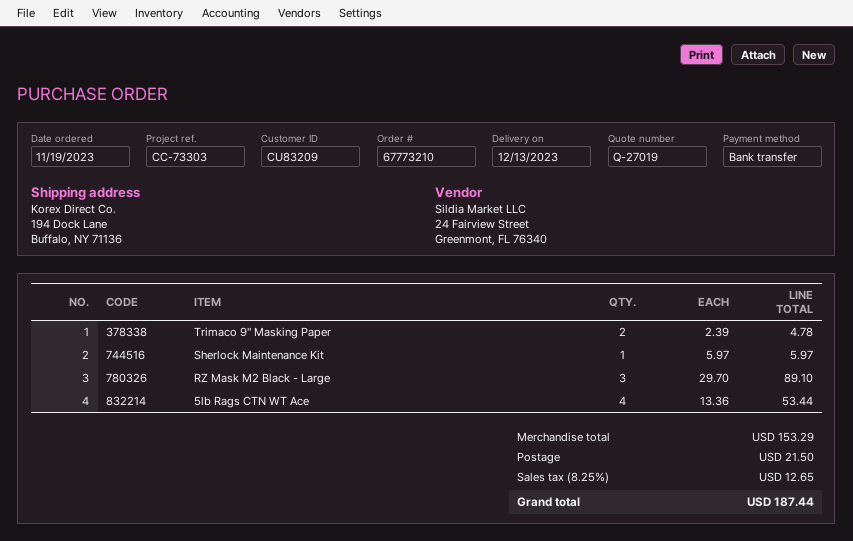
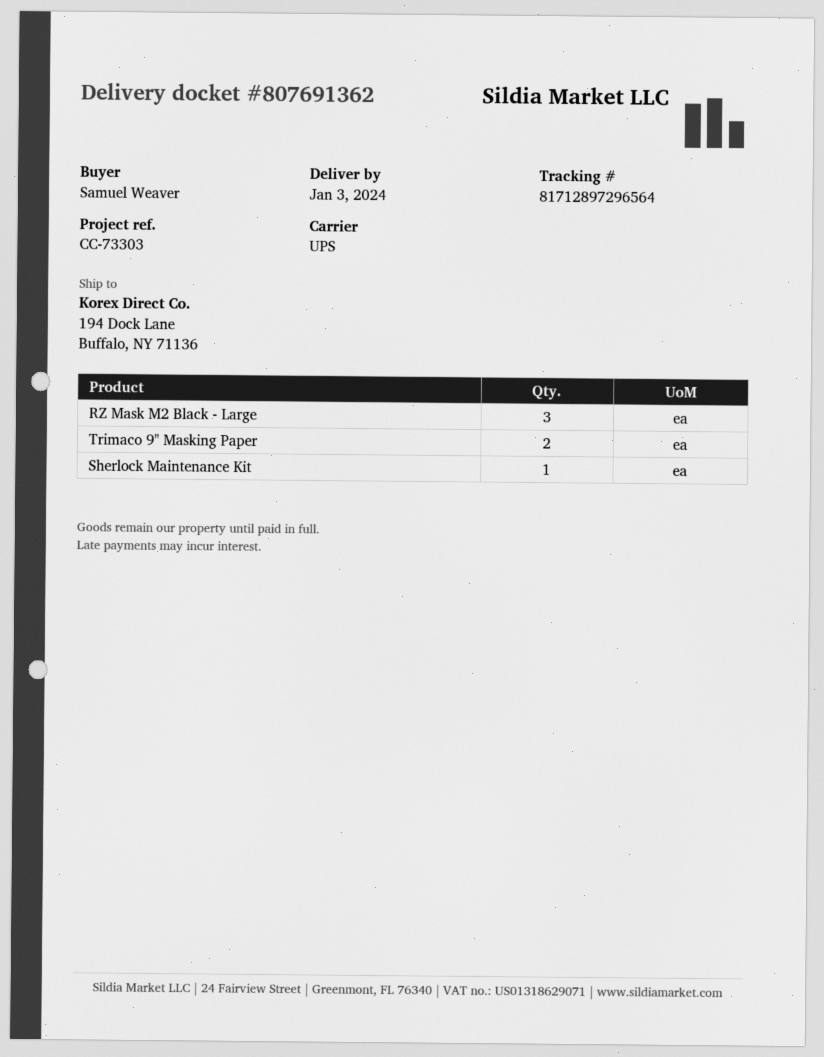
delivery date: 2023-12-13 -> 2024-01-03
5lb Rags CTN WT Ace: 4 -> none

